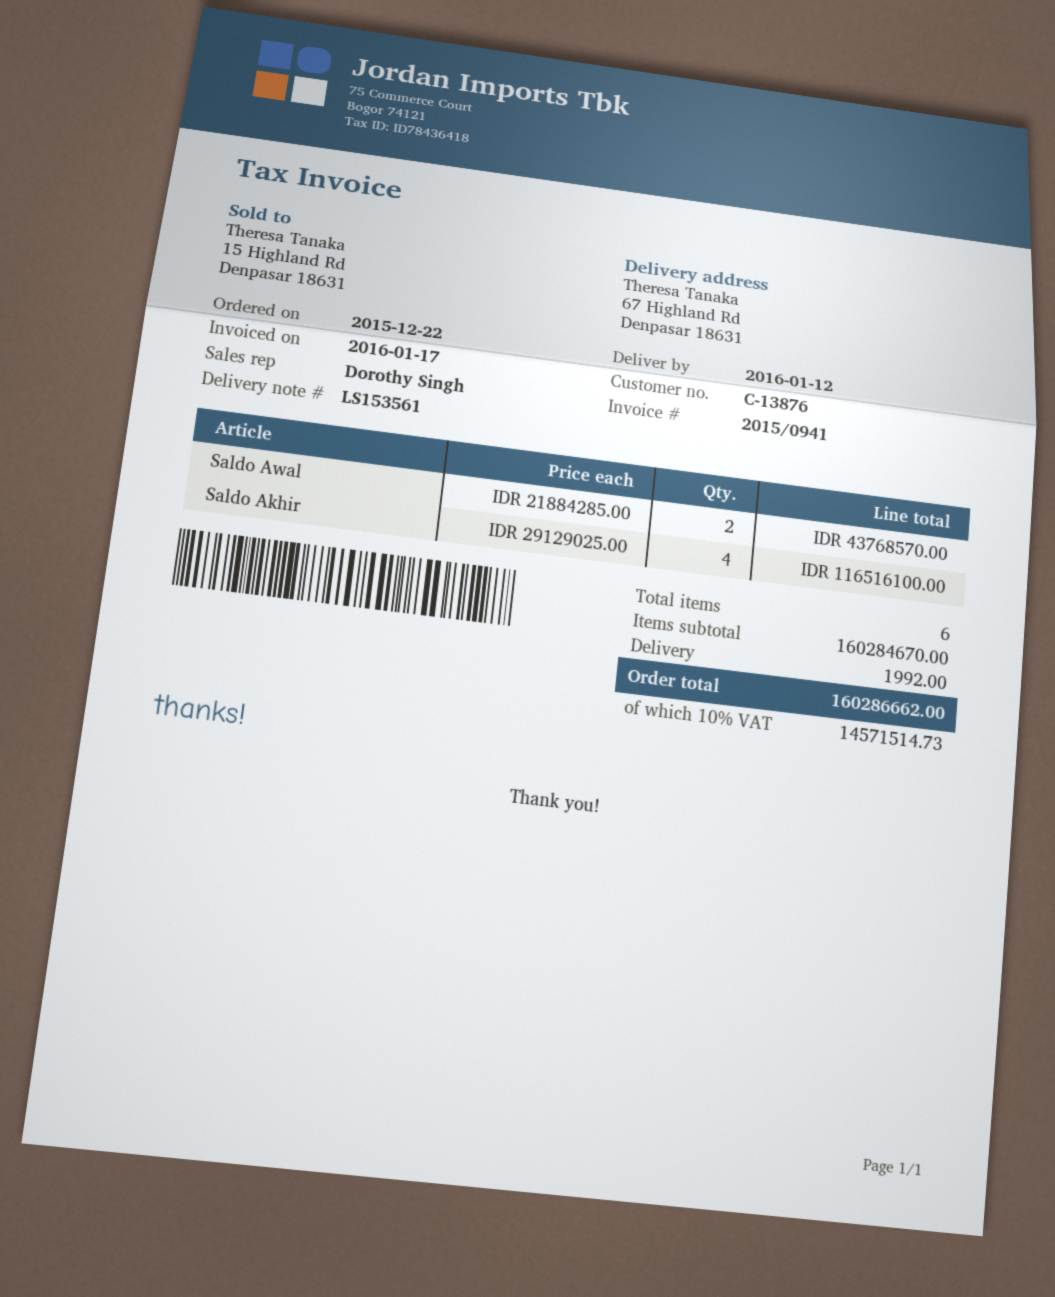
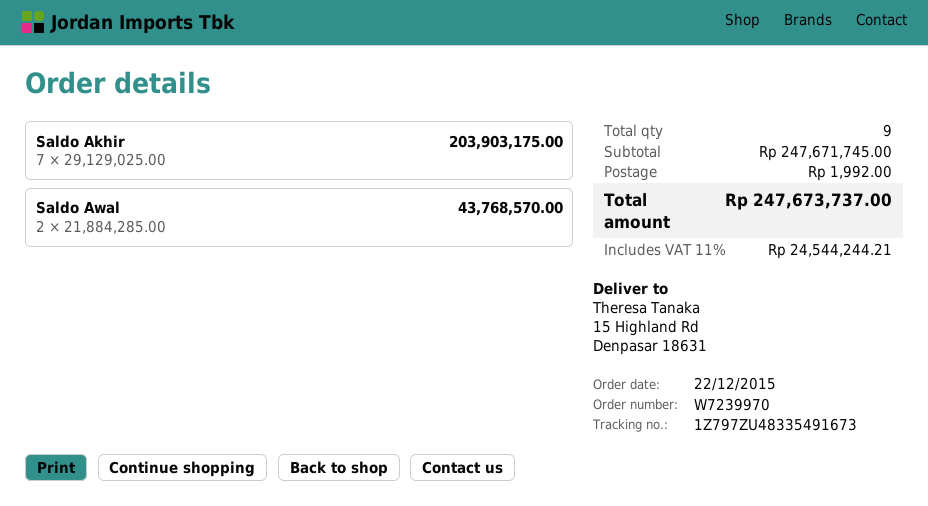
ship to: 67 Highland Rd, Denpasar 18631 -> 15 Highland Rd, Denpasar 18631
Saldo Akhir: 4 x 29129025.00 = 116516100.00 -> 7 x 29129025.00 = 203903175.00
total quantity: 6 -> 9
subtotal: 160284670.00 -> 247671745.00
tax: 10% = 14571514.73 -> 11% = 24544244.21
total: 160286662.00 -> 247673737.00

